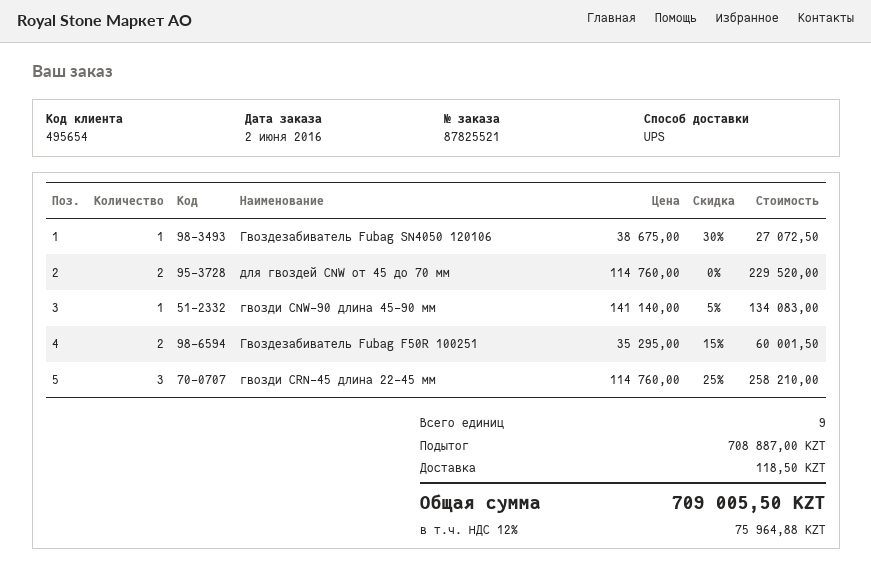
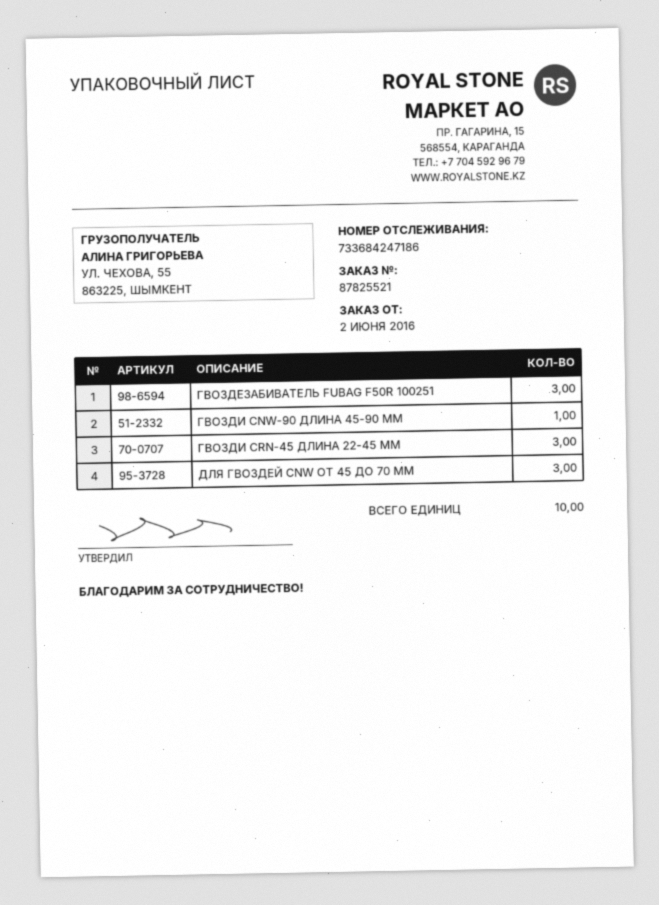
Гвоздезабиватель Fubag SN4050 120106: 1 -> none
для гвоздей CNW от 45 до 70 мм: 2 -> 3
Гвоздезабиватель Fubag F50R 100251: 2 -> 3
total quantity: 9 -> 10

